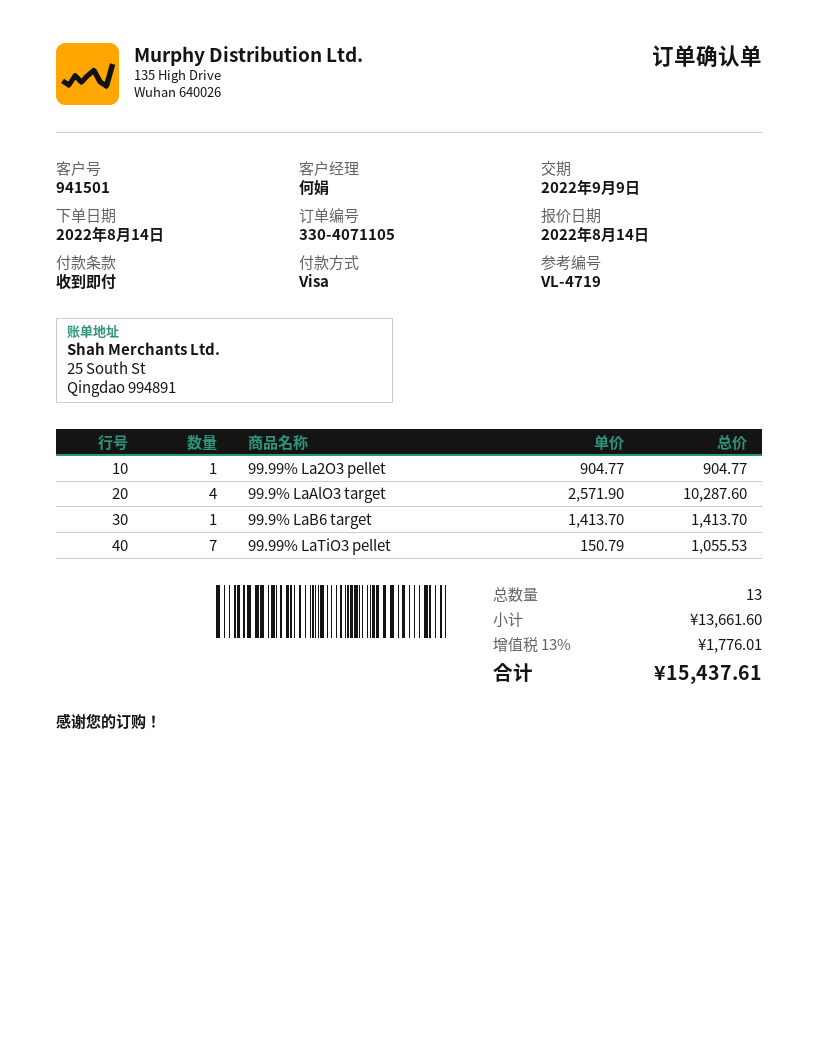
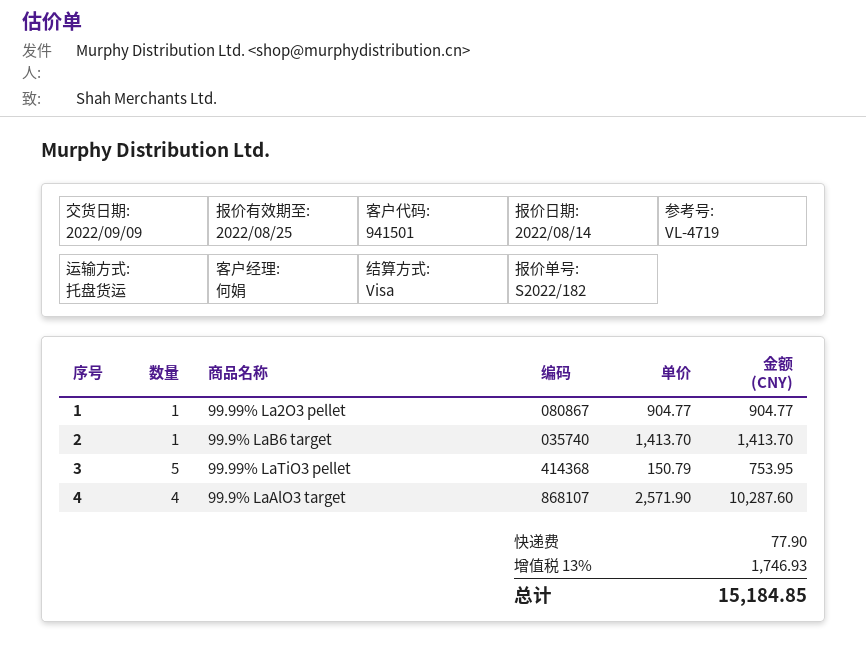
99.99% LaTiO3 pellet: 7 x 150.79 = 1055.53 -> 5 x 150.79 = 753.95
shipping: none -> 77.90
tax: 13% = 1776.01 -> 13% = 1746.93
total: 15437.61 -> 15184.85

